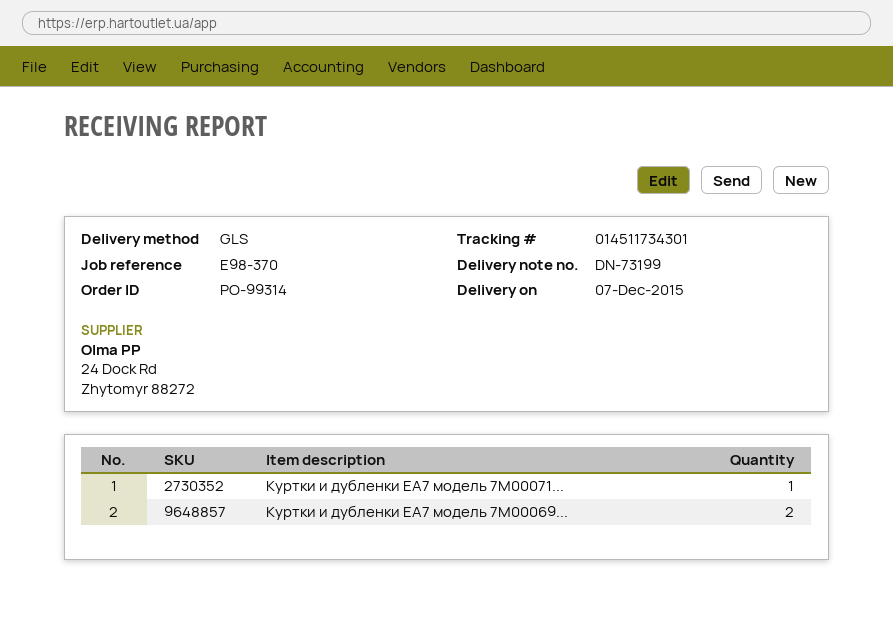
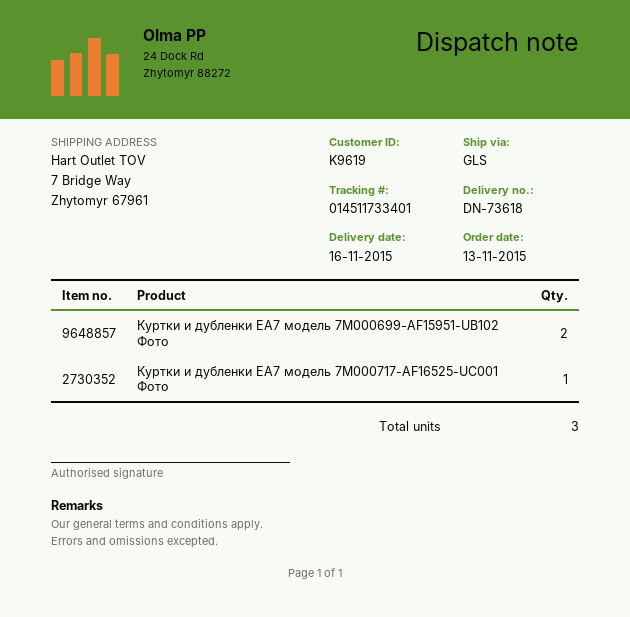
delivery note number: DN-73199 -> DN-73618
delivery date: 2015-12-07 -> 2015-11-16
tracking number: 014511734301 -> 014511733401

